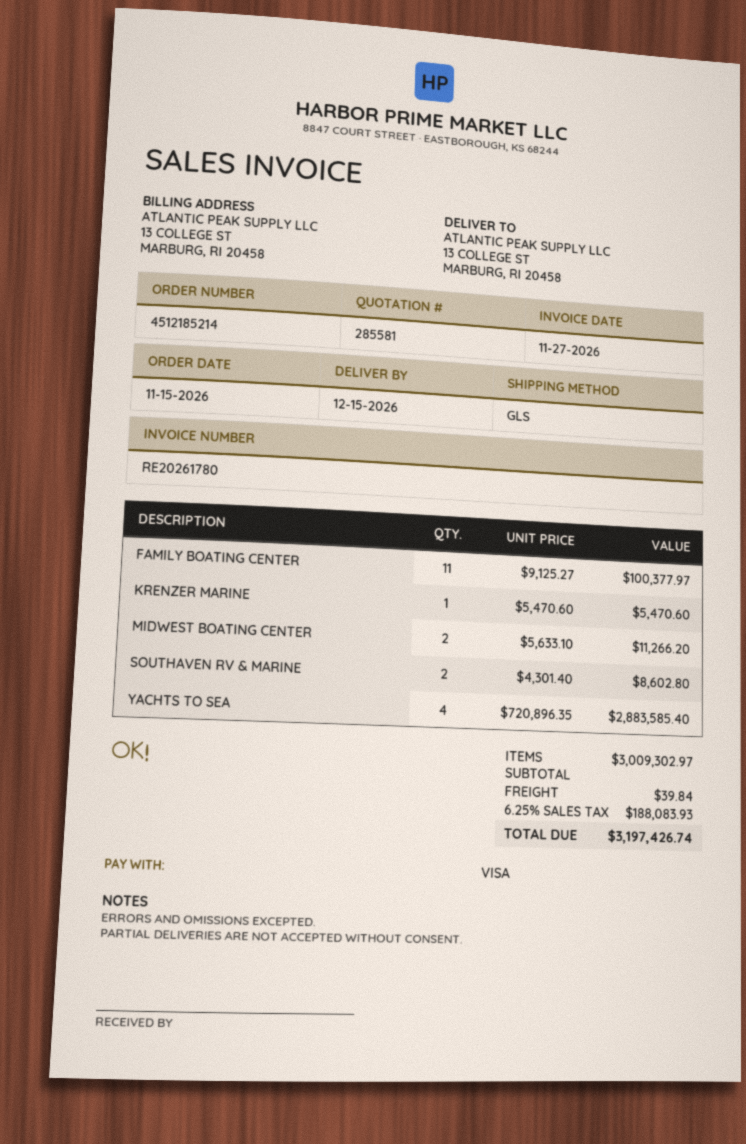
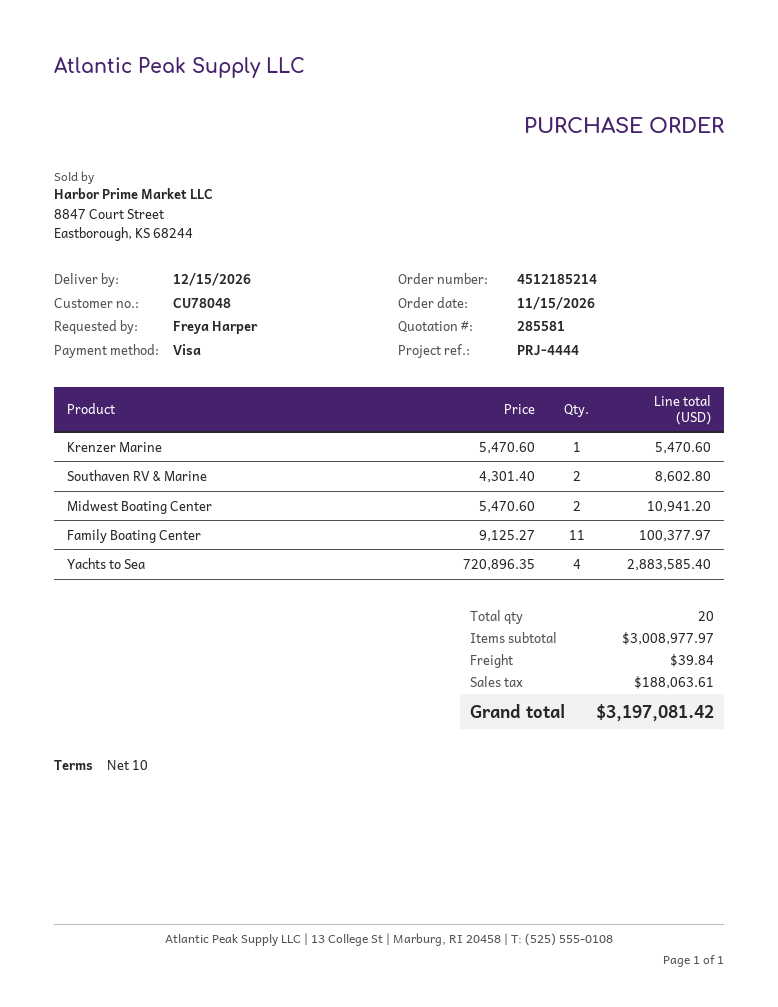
MIDWEST BOATING CENTER: 2 x 5633.10 = 11266.20 -> 2 x 5470.60 = 10941.20
subtotal: 3009302.97 -> 3008977.97
tax: 188083.93 -> 188063.61
total: 3197426.74 -> 3197081.42

